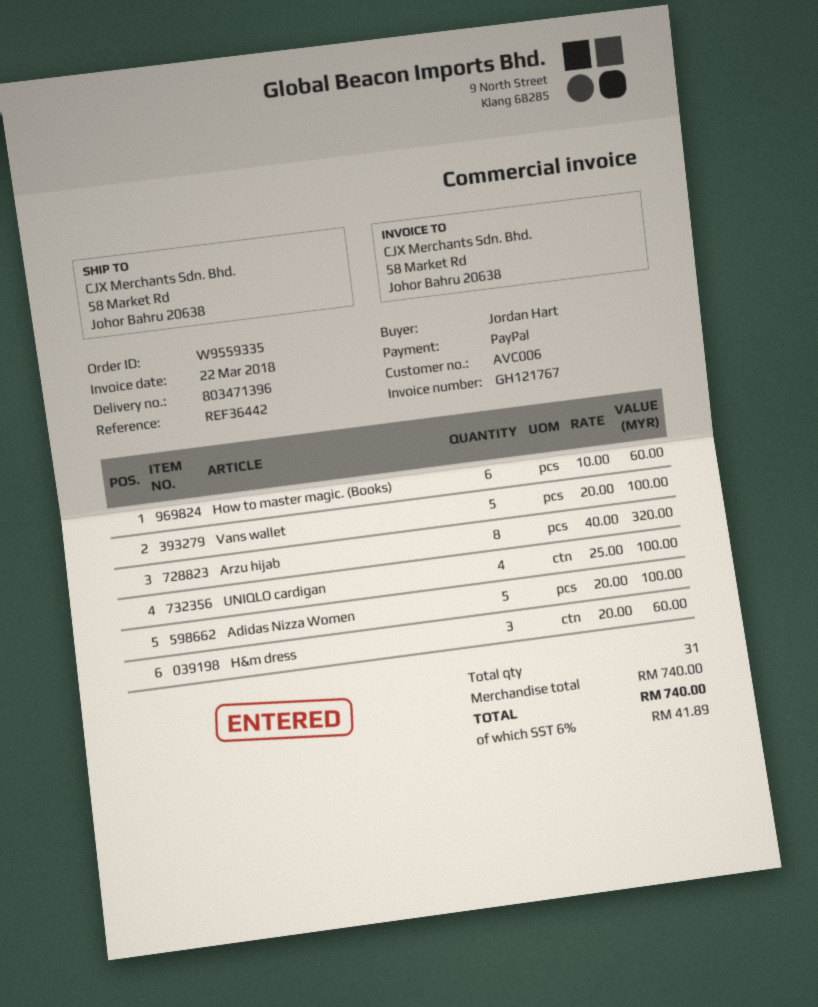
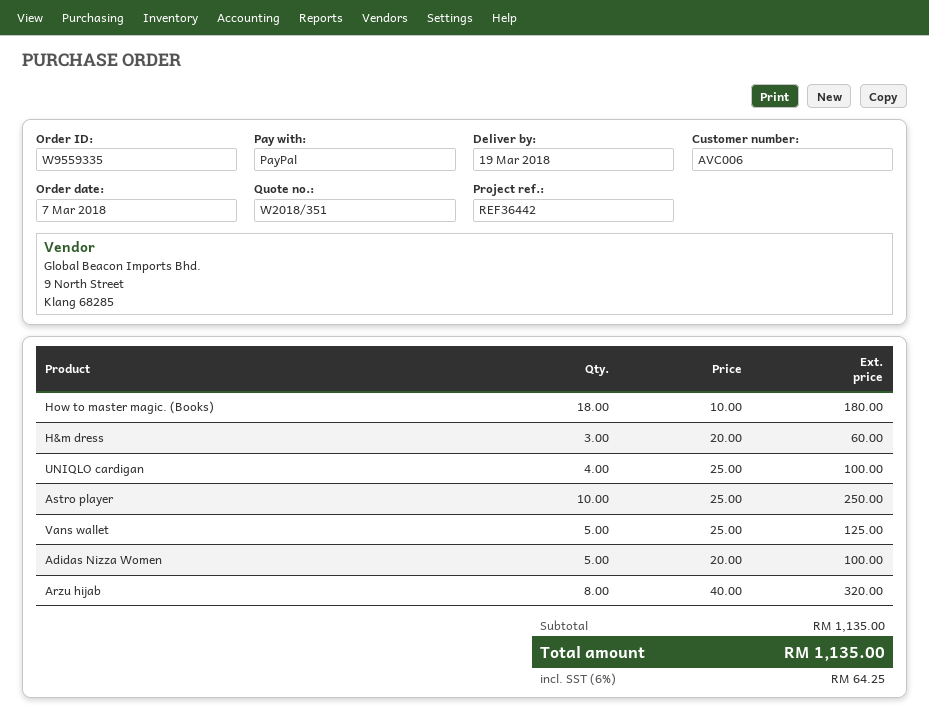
How to master magic. (Books): 6 x 10.00 = 60.00 -> 18 x 10.00 = 180.00
Vans wallet: 5 x 20.00 = 100.00 -> 5 x 25.00 = 125.00
Astro player: none -> 10 x 25.00 = 250.00
subtotal: 740.00 -> 1135.00
tax: 6% = 41.89 -> 6% = 64.25
total: 740.00 -> 1135.00

